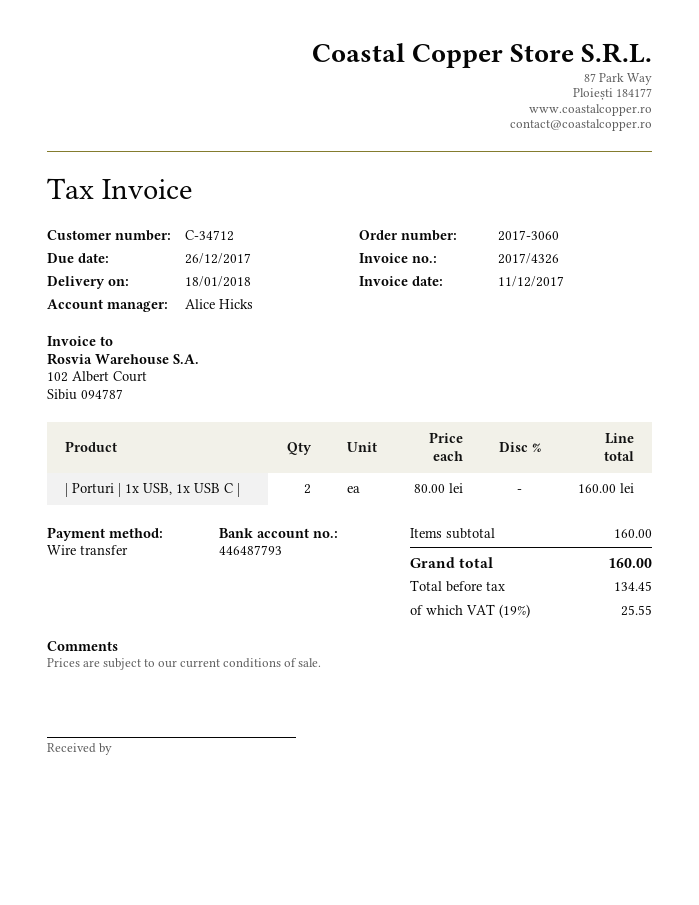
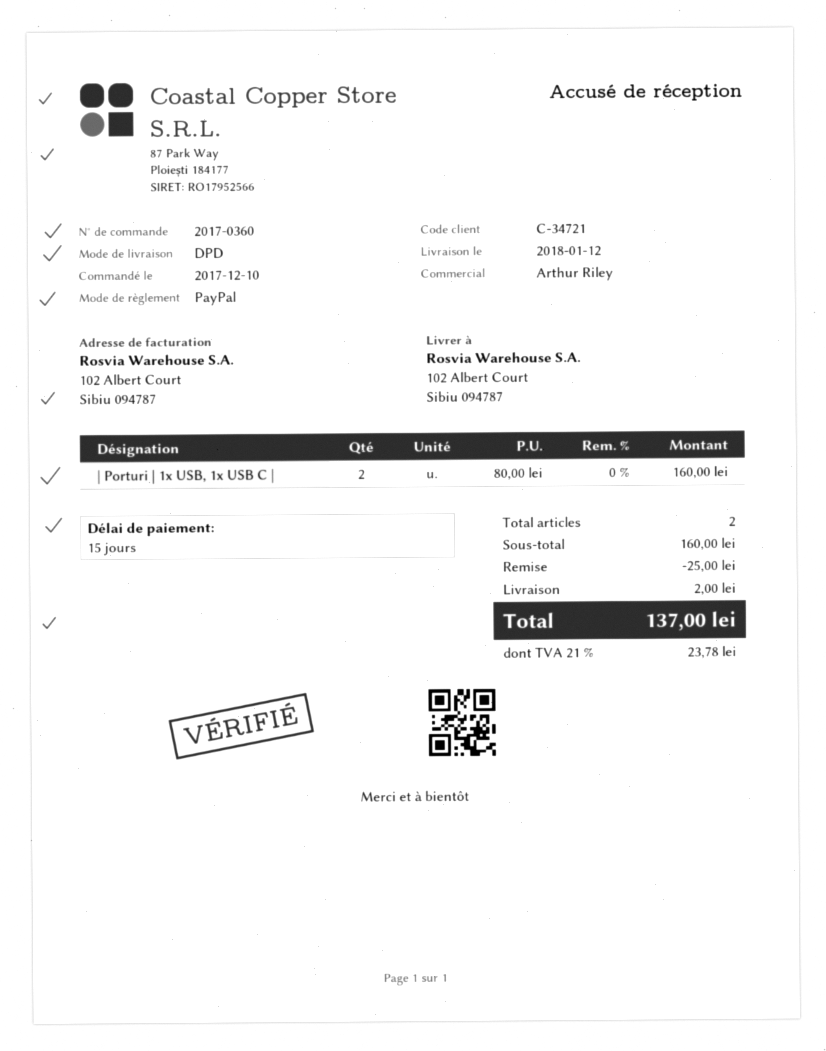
order number: 2017-3060 -> 2017-0360
delivery date: 2018-01-18 -> 2018-01-12
customer number: C-34712 -> C-34721
sales rep: Alice Hicks -> Arthur Riley
payment method: bank transfer -> PayPal
discount: none -> 25.00
shipping: none -> 2.00
tax: 19% = 25.55 -> 21% = 23.78
total: 160.00 -> 137.00

